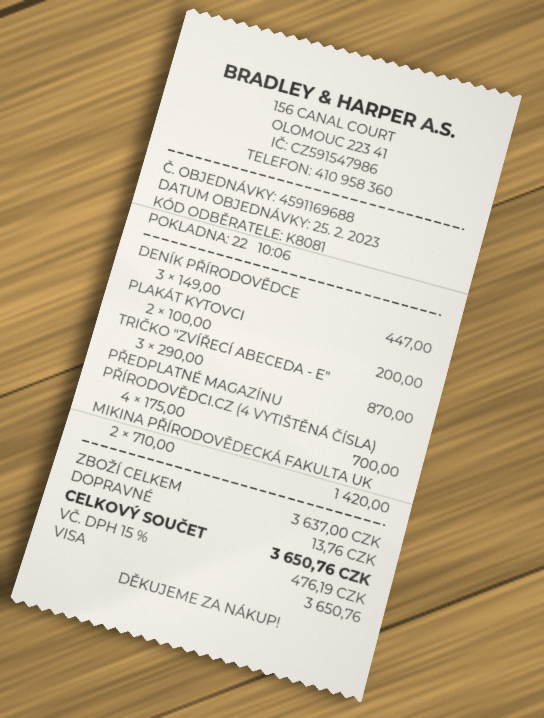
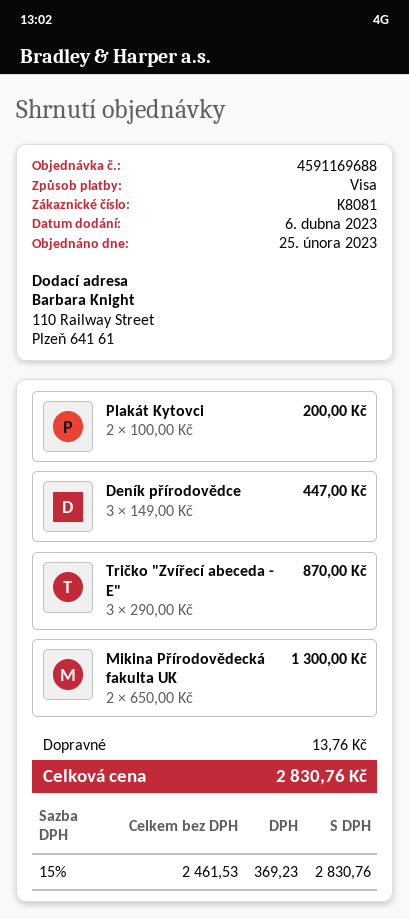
PŘEDPLATNÉ MAGAZÍNU PŘÍRODOVĚDCI.CZ (4 VYTIŠTĚNÁ ČÍSLA): 4 x 175.00 = 700.00 -> none
MIKINA PŘÍRODOVĚDECKÁ FAKULTA UK: 2 x 710.00 = 1420.00 -> 2 x 650.00 = 1300.00
tax: 15% = 476.19 -> 15% = 369.23
total: 3650.76 -> 2830.76

